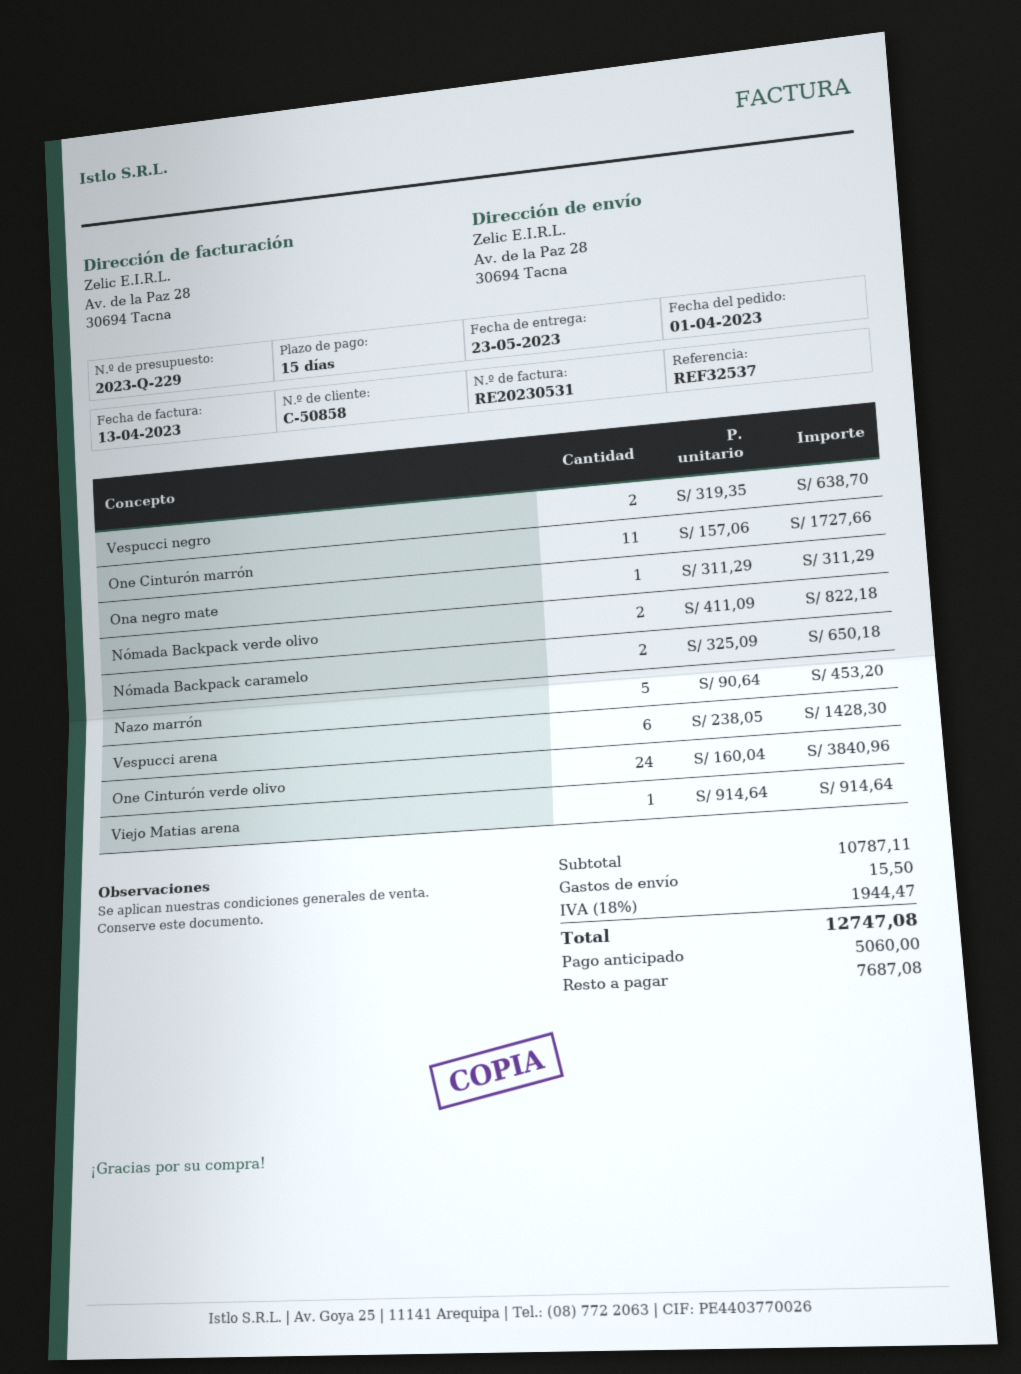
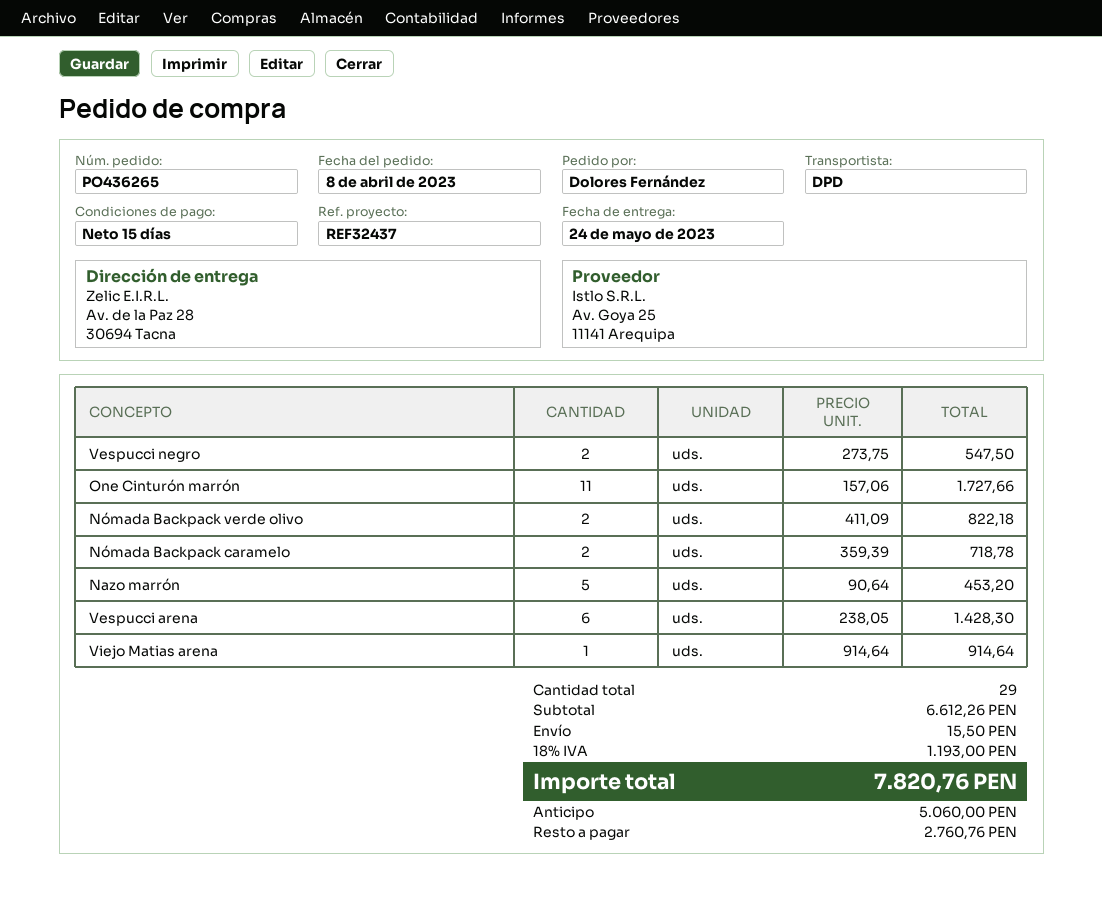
order date: 2023-04-01 -> 2023-04-08
delivery date: 2023-05-23 -> 2023-05-24
reference: REF32537 -> REF32437
Vespucci negro: 2 x 319.35 = 638.70 -> 2 x 273.75 = 547.50
Ona negro mate: 1 x 311.29 = 311.29 -> none
Nómada Backpack caramelo: 2 x 325.09 = 650.18 -> 2 x 359.39 = 718.78
One Cinturón verde olivo: 24 x 160.04 = 3840.96 -> none
subtotal: 10787.11 -> 6612.26
tax: 18% = 1944.47 -> 18% = 1193.00
total: 12747.08 -> 7820.76
balance: 7687.08 -> 2760.76

